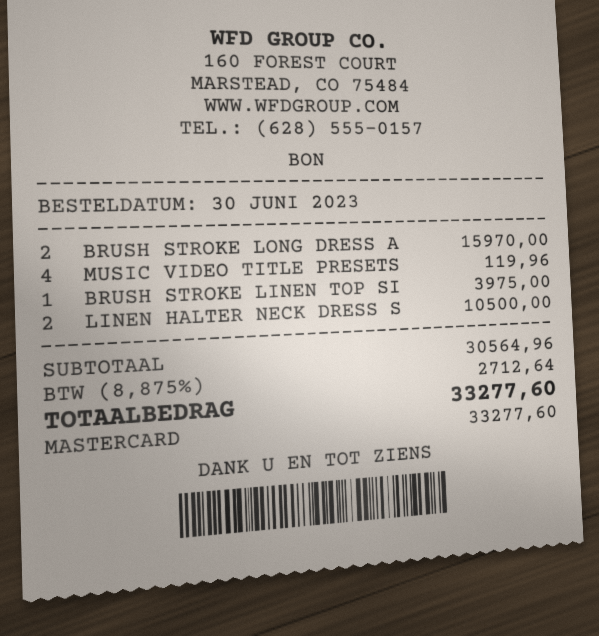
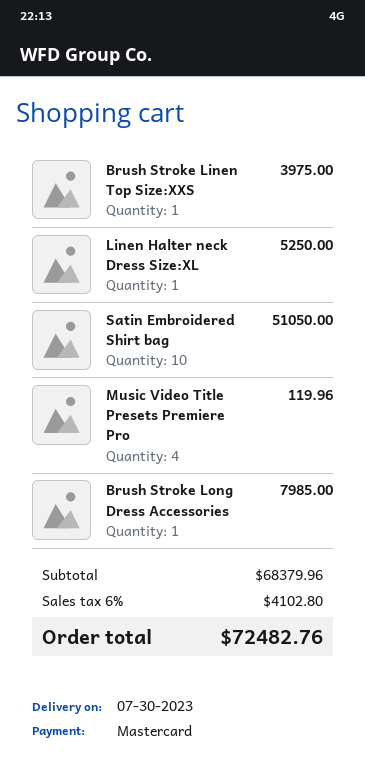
BRUSH STROKE LONG DRESS A: 2 for 15970.00 -> 1 for 7985.00
LINEN HALTER NECK DRESS S: 2 for 10500.00 -> 1 for 5250.00
Satin Embroidered Shirt bag: none -> 10 for 51050.00
subtotal: 30564.96 -> 68379.96
tax: 8.875% = 2712.64 -> 6% = 4102.80
total: 33277.60 -> 72482.76

